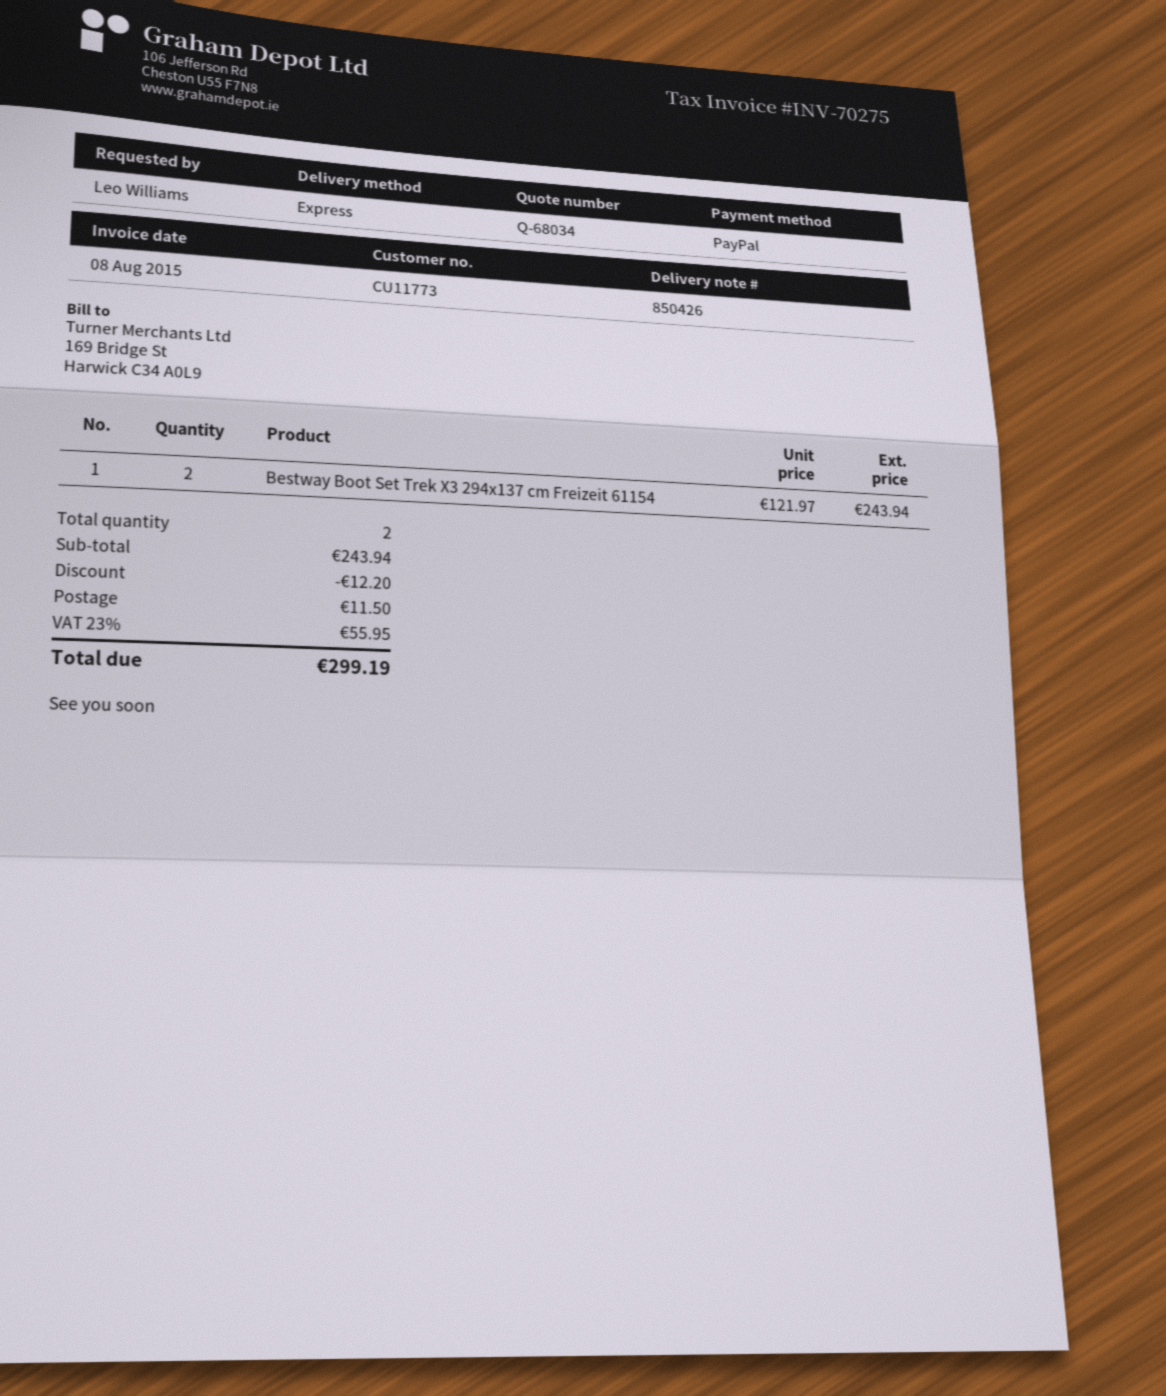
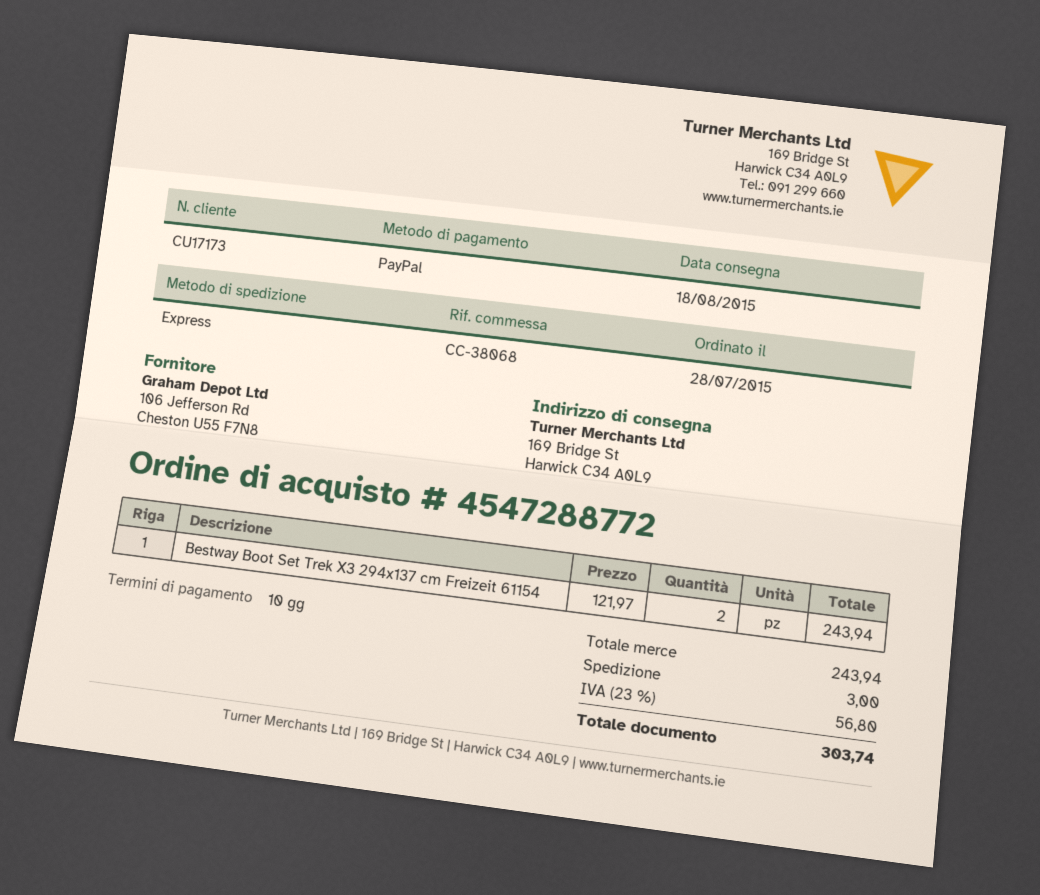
customer number: CU11773 -> CU17173
discount: 12.20 -> none
shipping: 11.50 -> 3.00
tax: 23% = 55.95 -> 23% = 56.80
total: 299.19 -> 303.74

